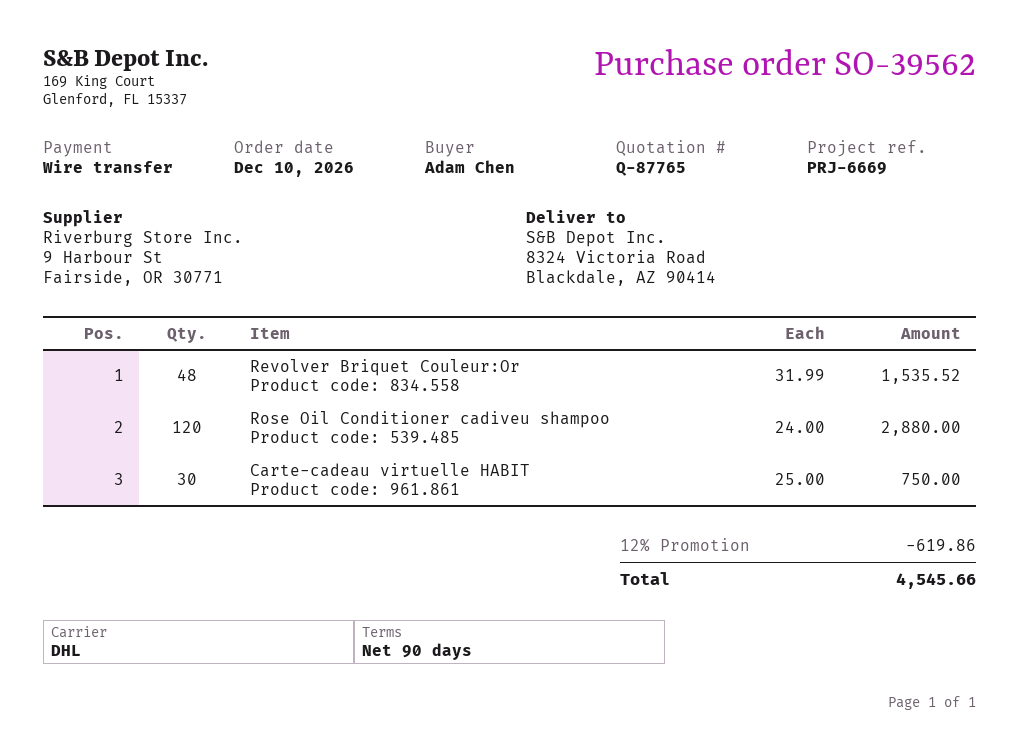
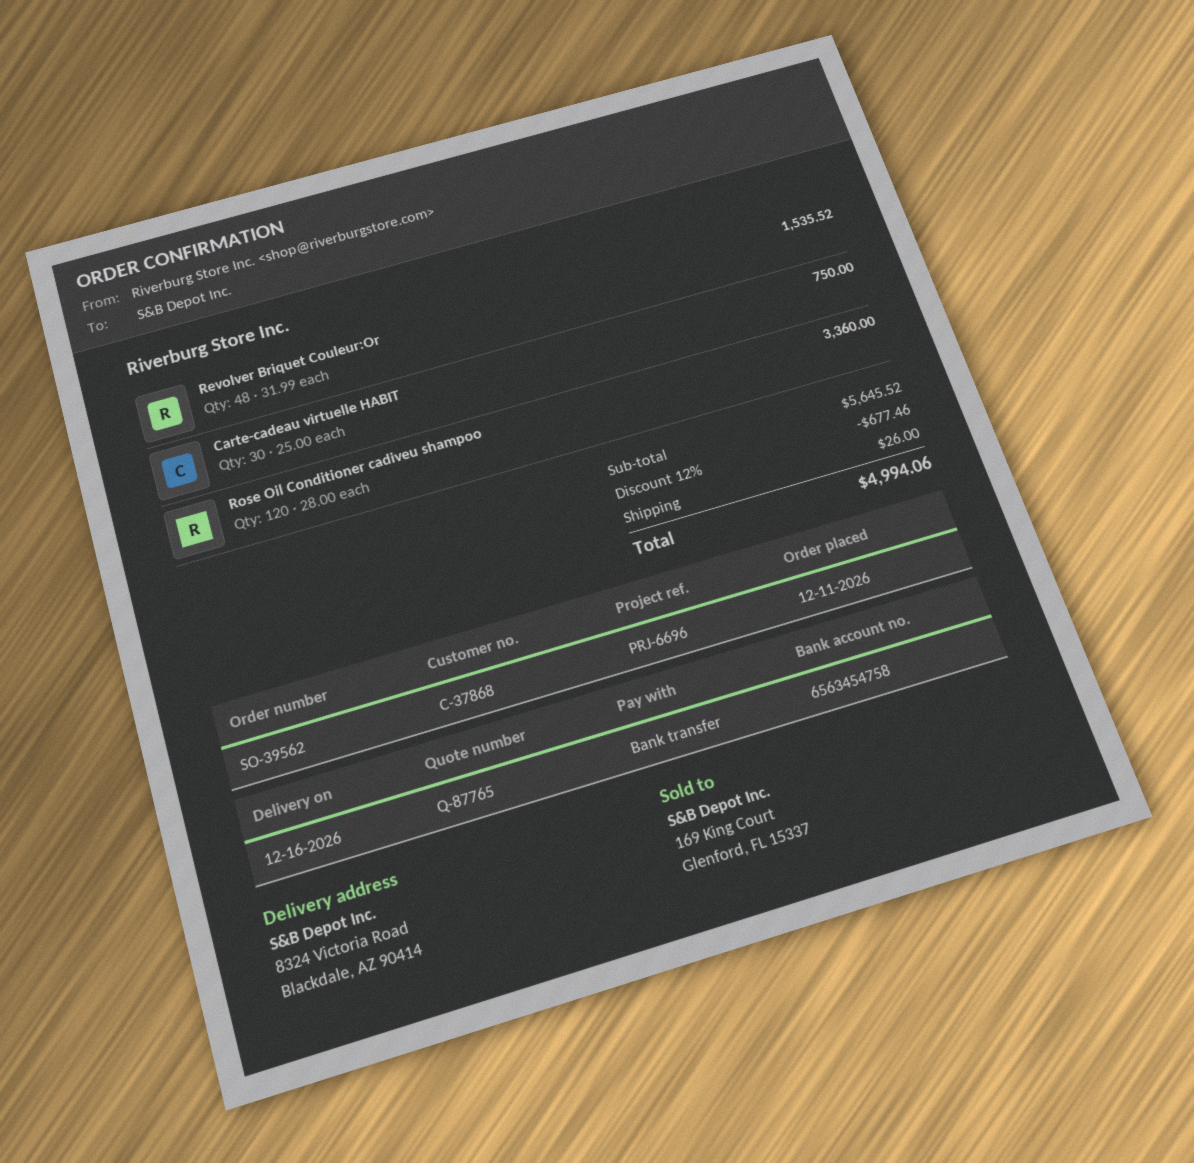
order date: 2026-12-10 -> 2026-12-11
reference: PRJ-6669 -> PRJ-6696
Rose Oil Conditioner cadiveu shampoo: 120 x 24.00 = 2880.00 -> 120 x 28.00 = 3360.00
discount: 12% = 619.86 -> 12% = 677.46
shipping: none -> 26.00
total: 4545.66 -> 4994.06

